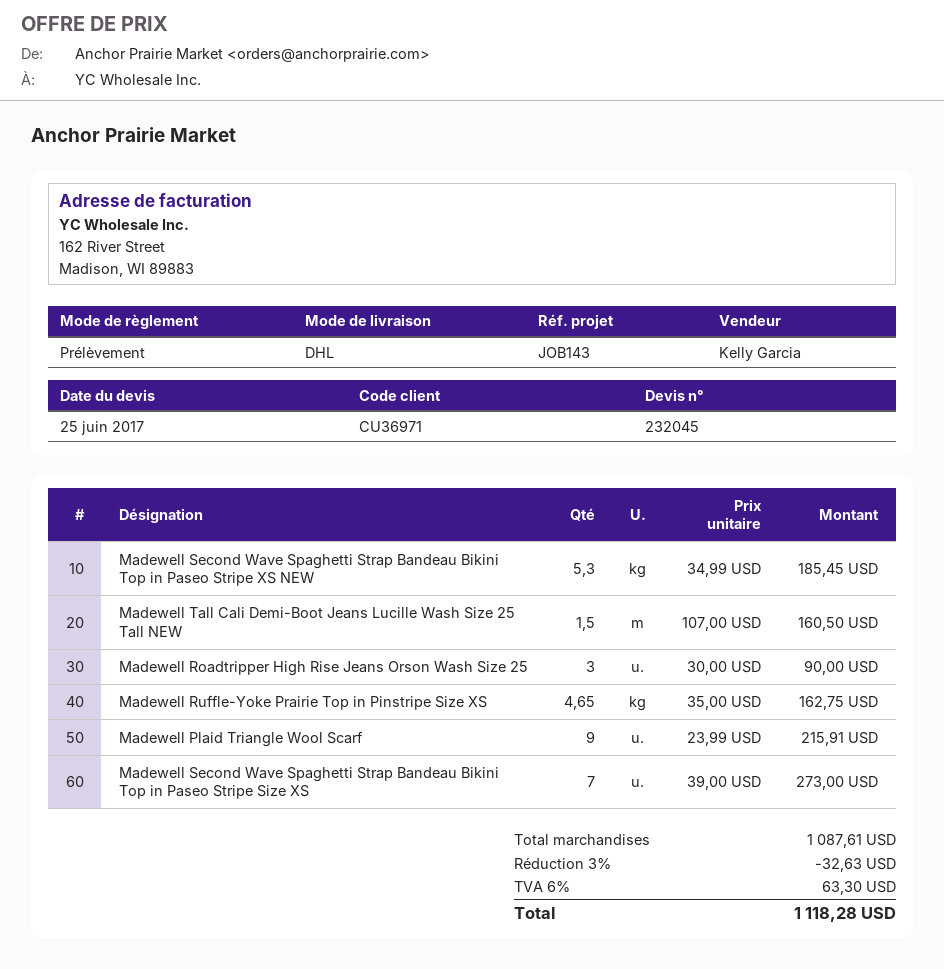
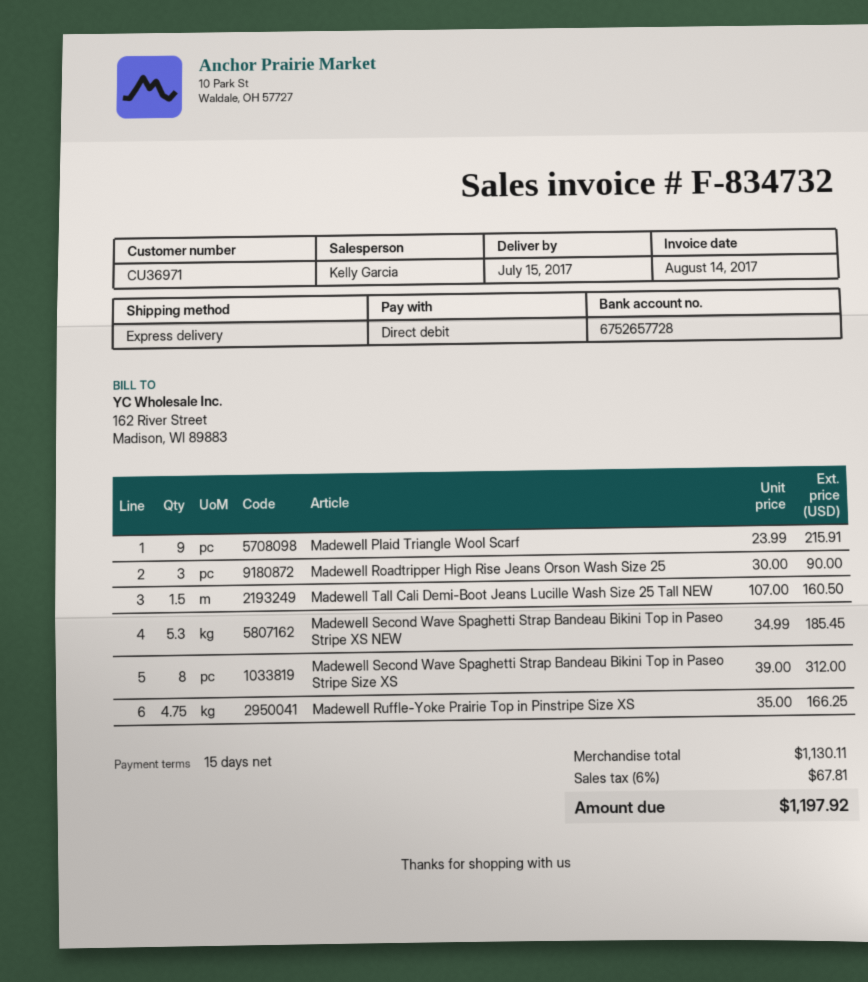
shipping method: DHL -> express
Madewell Ruffle-Yoke Prairie Top in Pinstripe Size XS: 4.65 x 35.00 = 162.75 -> 4.75 x 35.00 = 166.25
Madewell Second Wave Spaghetti Strap Bandeau Bikini Top in Paseo Stripe Size XS: 7 x 39.00 = 273.00 -> 8 x 39.00 = 312.00
subtotal: 1087.61 -> 1130.11
discount: 3% = 32.63 -> none
tax: 6% = 63.30 -> 6% = 67.81
total: 1118.28 -> 1197.92

